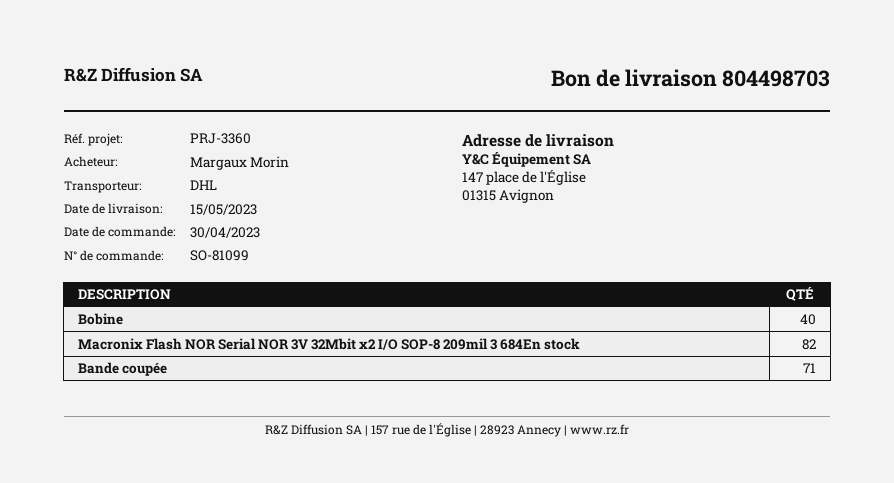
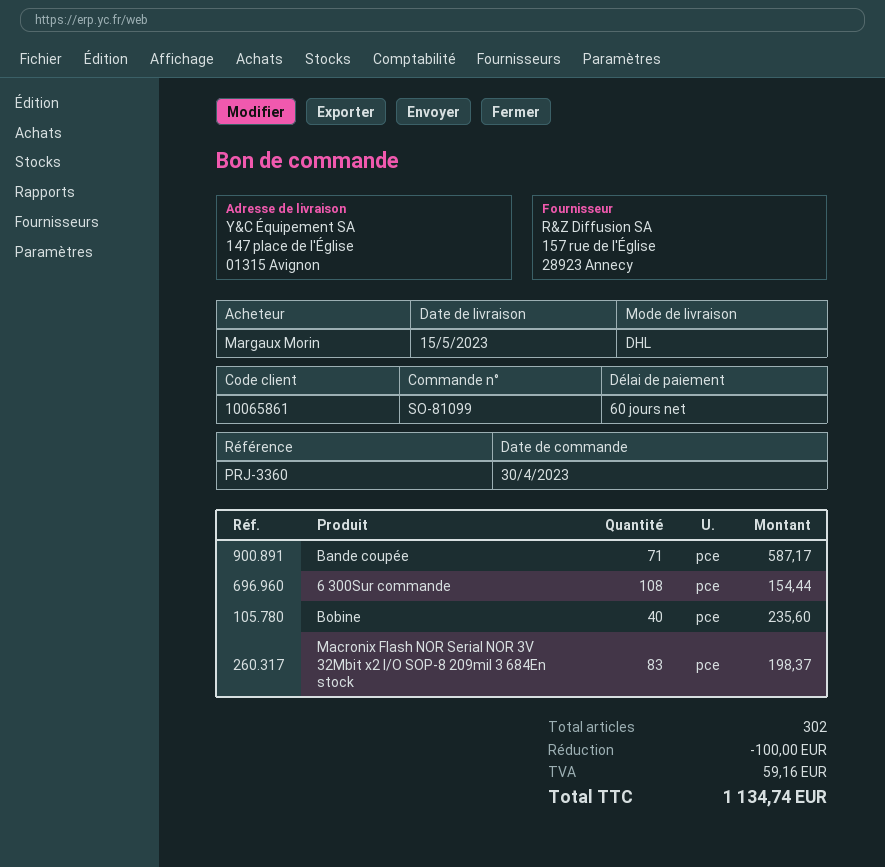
Macronix Flash NOR Serial NOR 3V 32Mbit x2 I/O SOP-8 209mil 3 684En stock: 82 -> 83
6 300Sur commande: none -> 108

